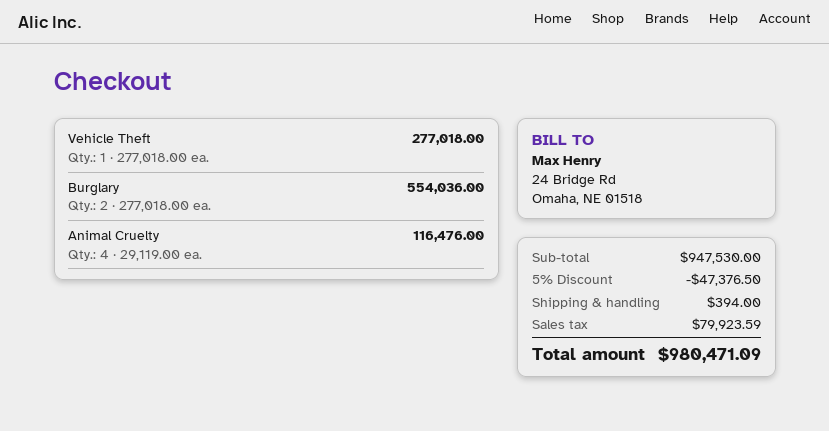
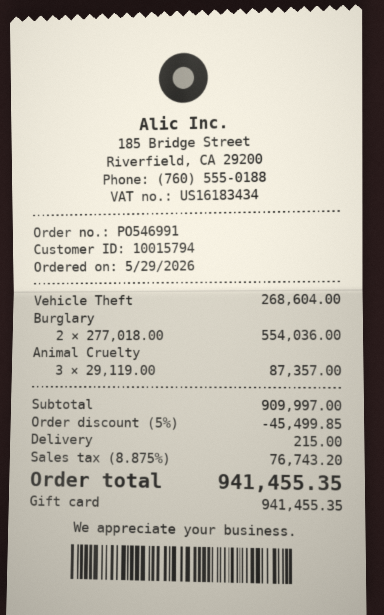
Vehicle Theft: 1 x 277018.00 = 277018.00 -> 1 x 268604.00 = 268604.00
Animal Cruelty: 4 x 29119.00 = 116476.00 -> 3 x 29119.00 = 87357.00
subtotal: 947530.00 -> 909997.00
discount: 5% = 47376.50 -> 5% = 45499.85
shipping: 394.00 -> 215.00
tax: 79923.59 -> 76743.20
total: 980471.09 -> 941455.35

